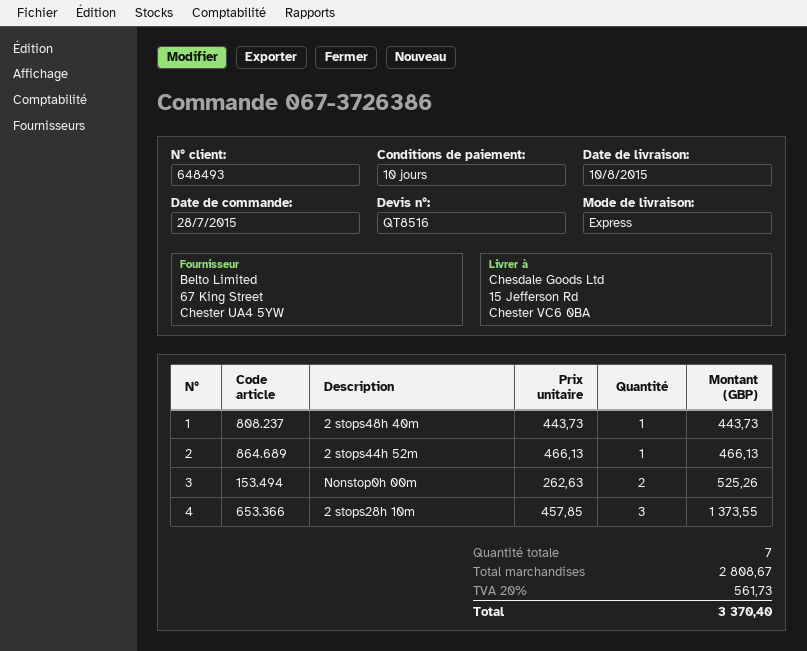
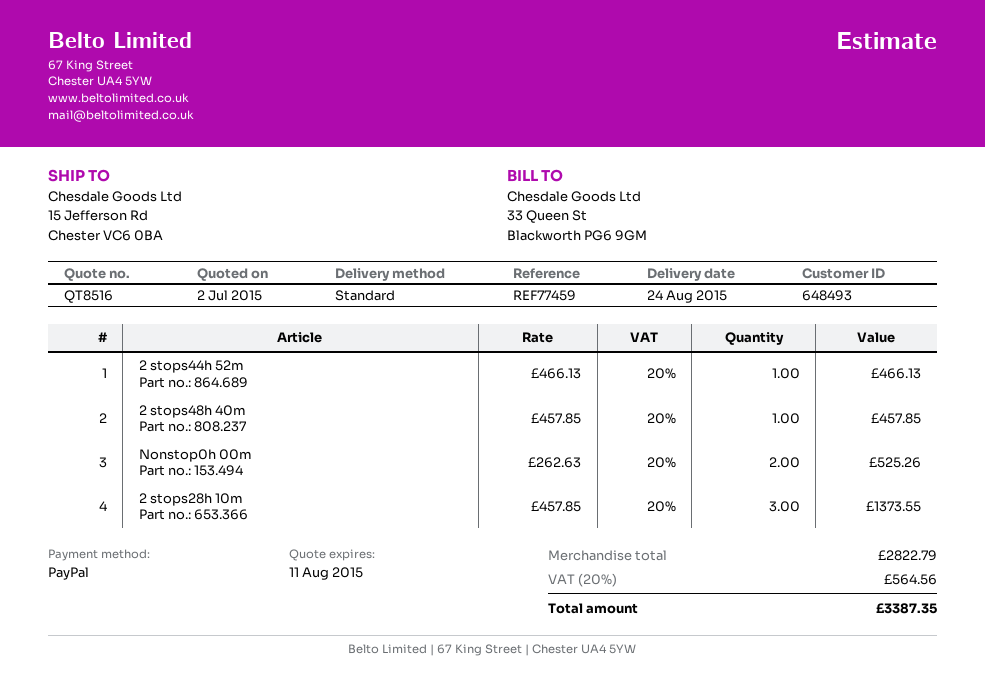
delivery date: 2015-08-10 -> 2015-08-24
shipping method: express -> standard
2 stops48h 40m: 1 x 443.73 = 443.73 -> 1 x 457.85 = 457.85
subtotal: 2808.67 -> 2822.79
tax: 20% = 561.73 -> 20% = 564.56
total: 3370.40 -> 3387.35

